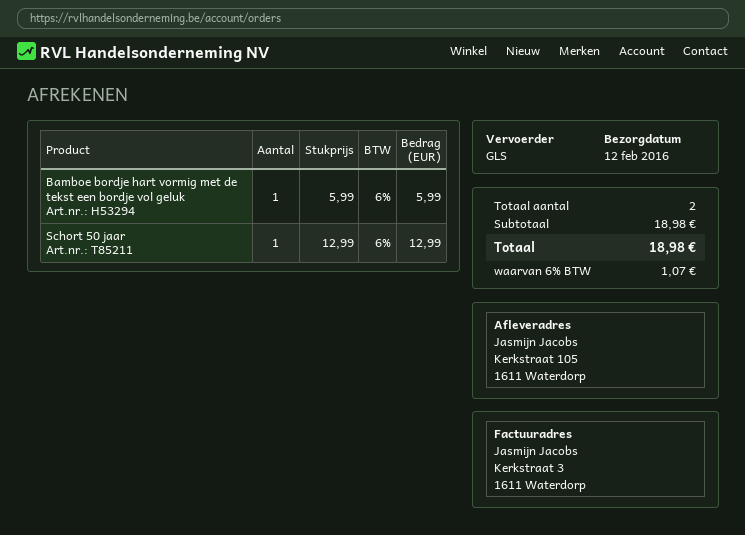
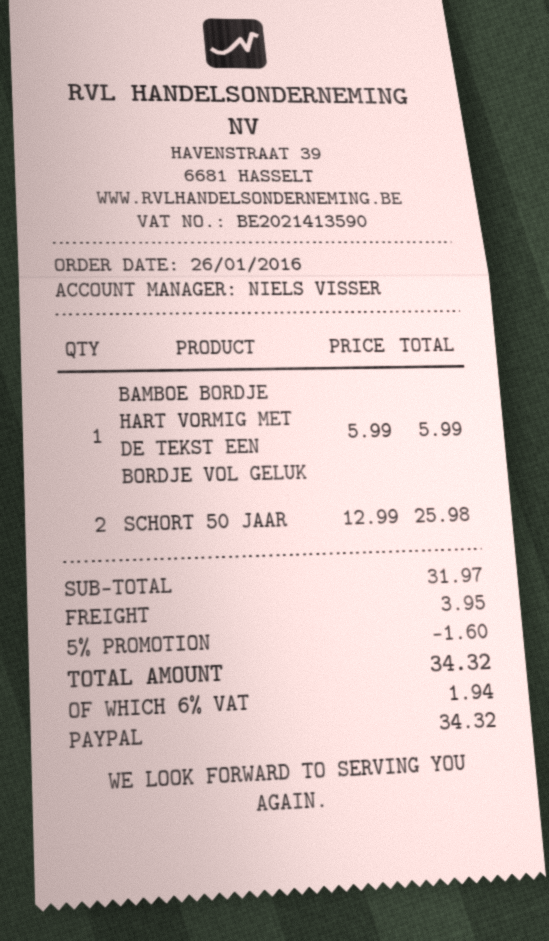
Schort 50 jaar: 1 x 12.99 = 12.99 -> 2 x 12.99 = 25.98
subtotal: 18.98 -> 31.97
discount: none -> 5% = 1.60
shipping: none -> 3.95
tax: 6% = 1.07 -> 6% = 1.94
total: 18.98 -> 34.32

